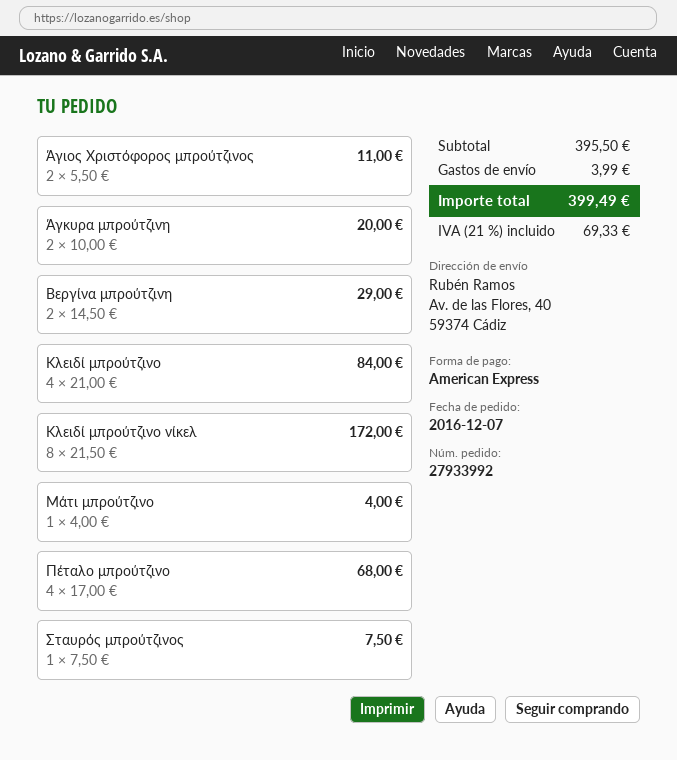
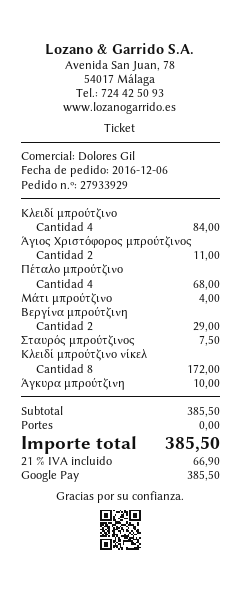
order number: 27933992 -> 27933929
order date: 2016-12-07 -> 2016-12-06
payment method: American Express -> Google Pay
Άγκυρα μπρούτζινη: 2 for 20.00 -> 1 for 10.00
subtotal: 395.50 -> 385.50
shipping: 3.99 -> 0.00
tax: 21% = 69.33 -> 21% = 66.90
total: 399.49 -> 385.50

